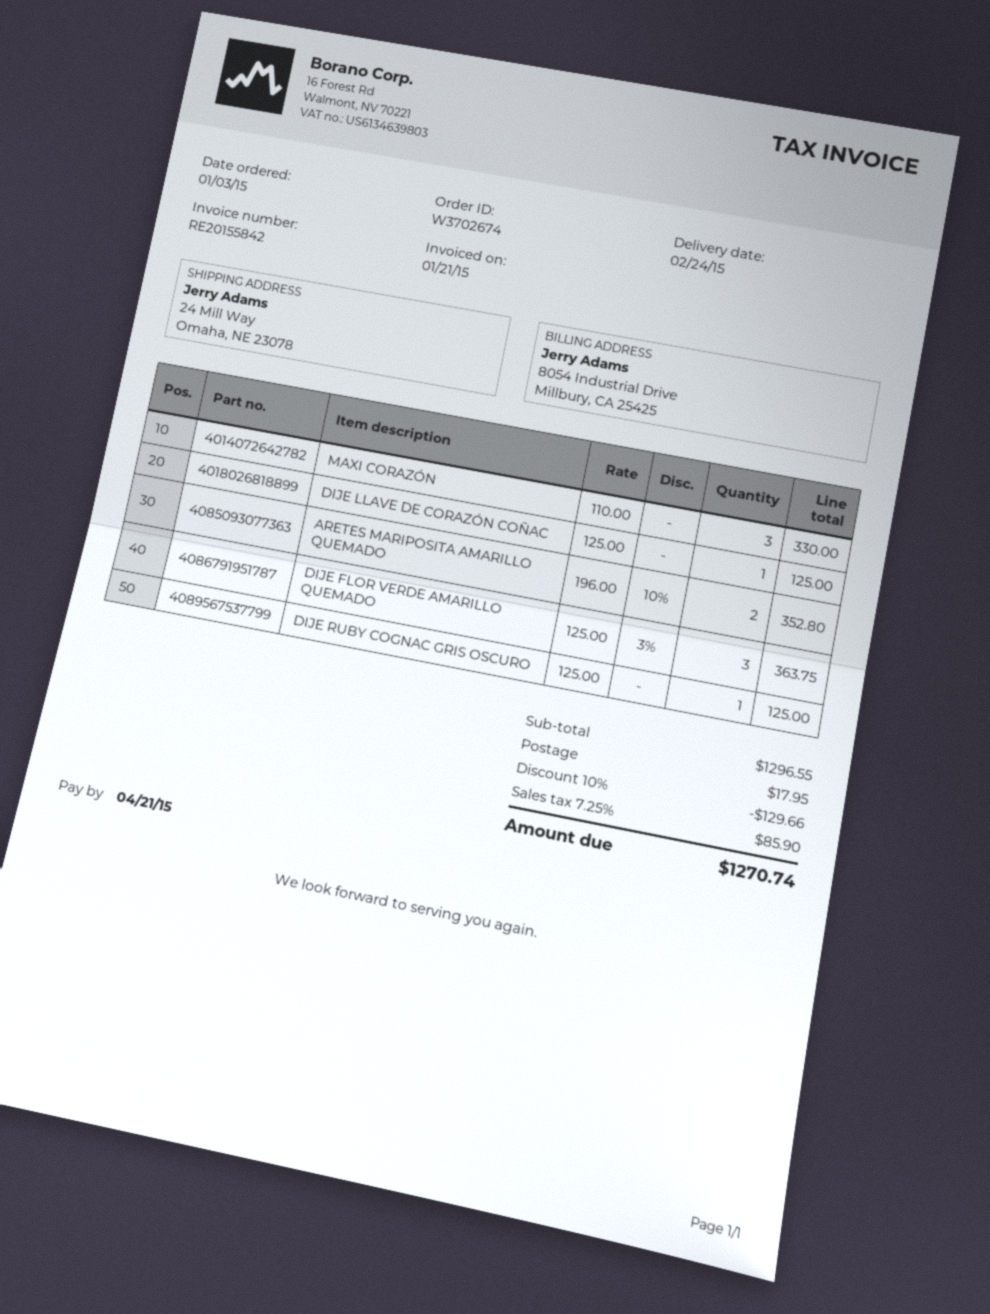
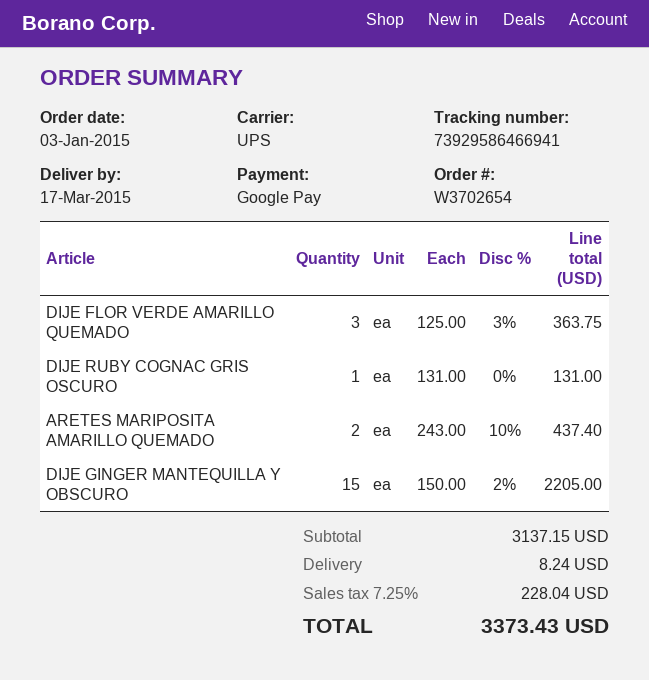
order number: W3702674 -> W3702654
delivery date: 2015-02-24 -> 2015-03-17
MAXI CORAZÓN: 3 x 110.00 = 330.00 -> none
DIJE LLAVE DE CORAZÓN COÑAC: 1 x 125.00 = 125.00 -> none
ARETES MARIPOSITA AMARILLO QUEMADO: 2 x 196.00 - 10% = 352.80 -> 2 x 243.00 - 10% = 437.40
DIJE RUBY COGNAC GRIS OSCURO: 1 x 125.00 = 125.00 -> 1 x 131.00 = 131.00
DIJE GINGER MANTEQUILLA Y OBSCURO: none -> 15 x 150.00 - 2% = 2205.00
subtotal: 1296.55 -> 3137.15
discount: 10% = 129.66 -> none
shipping: 17.95 -> 8.24
tax: 7.25% = 85.90 -> 7.25% = 228.04
total: 1270.74 -> 3373.43

